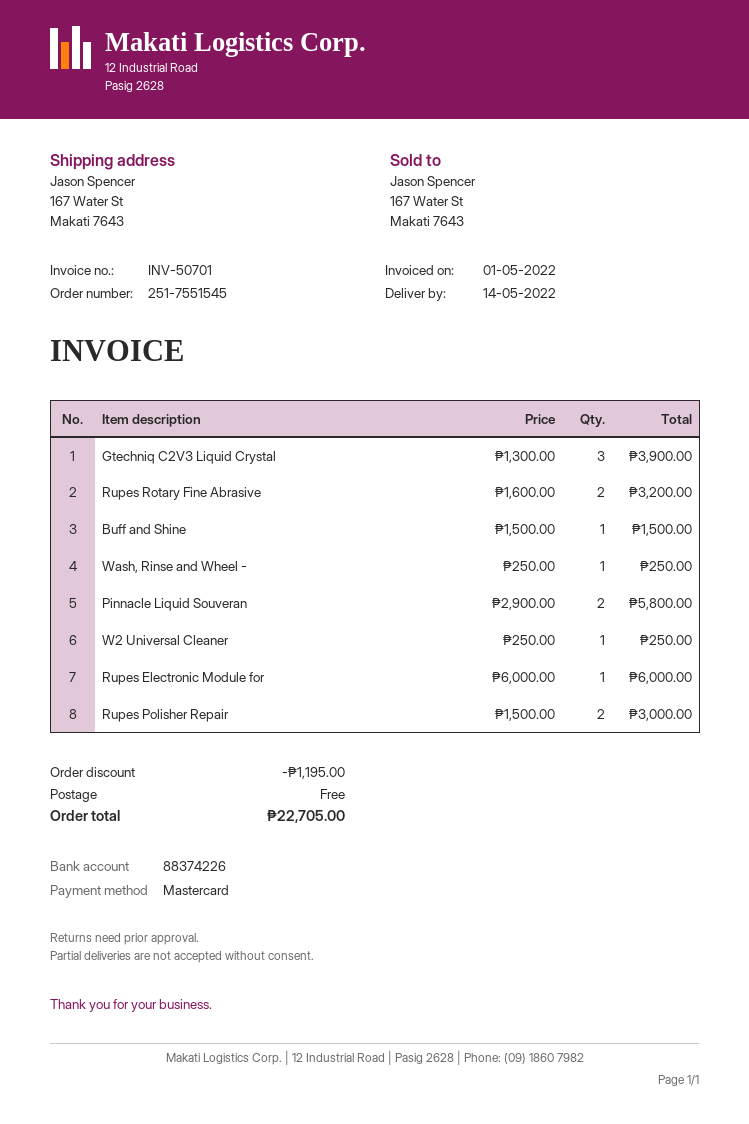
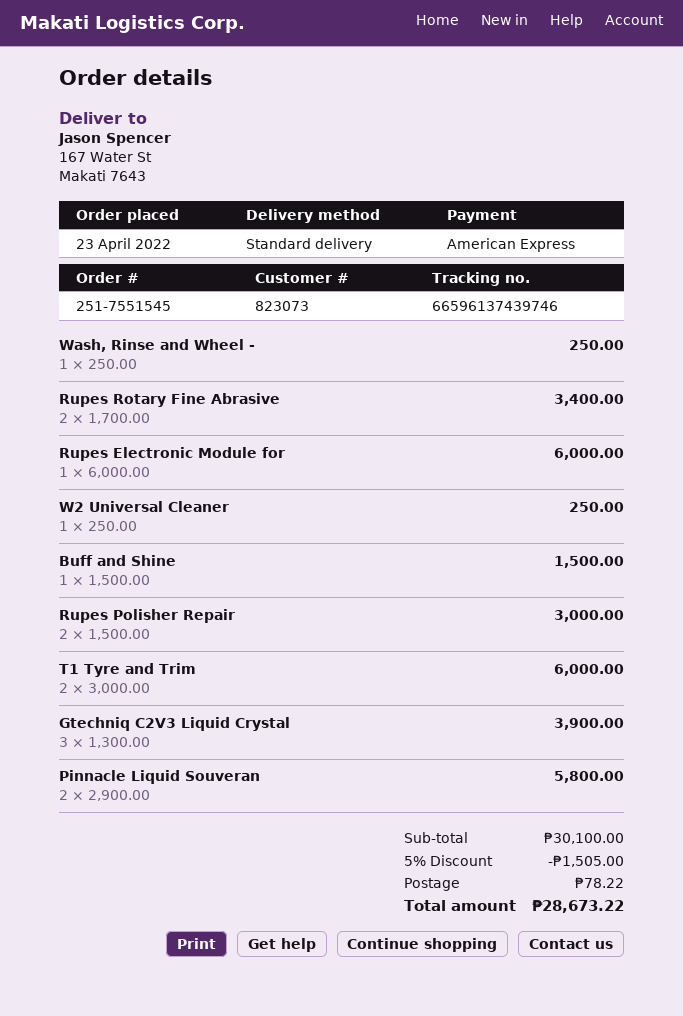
payment method: Mastercard -> American Express
Rupes Rotary Fine Abrasive: 2 x 1600.00 = 3200.00 -> 2 x 1700.00 = 3400.00
T1 Tyre and Trim: none -> 2 x 3000.00 = 6000.00
discount: 1195.00 -> 1505.00
shipping: 0.00 -> 78.22
total: 22705.00 -> 28673.22

